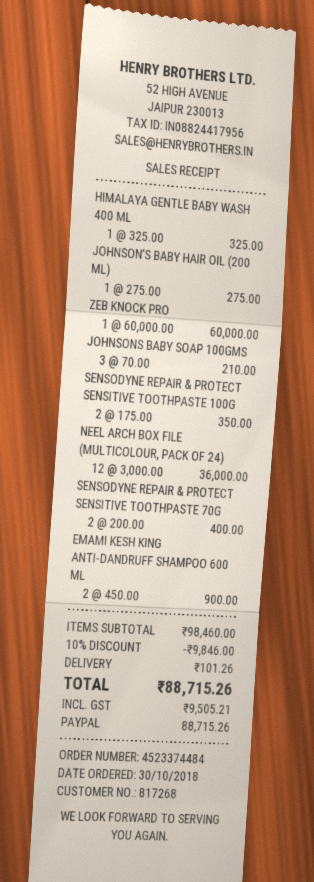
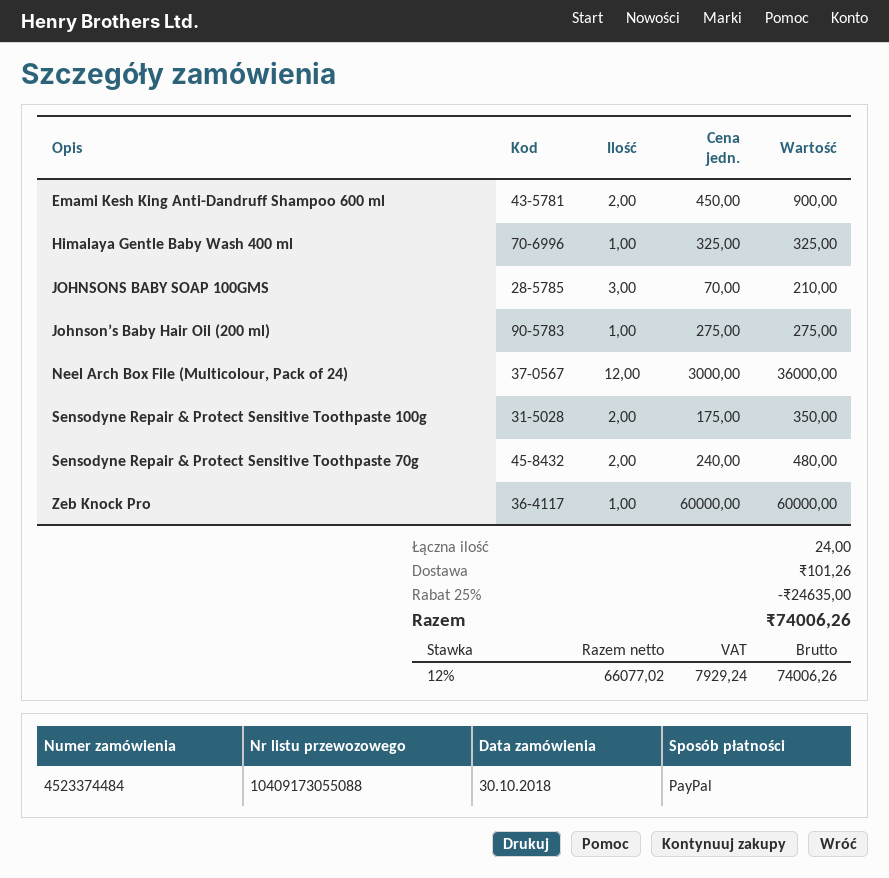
SENSODYNE REPAIR & PROTECT SENSITIVE TOOTHPASTE 70G: 2 x 200.00 = 400.00 -> 2 x 240.00 = 480.00
discount: 10% = 9846.00 -> 25% = 24635.00
tax: 9505.21 -> 7929.24
total: 88715.26 -> 74006.26

